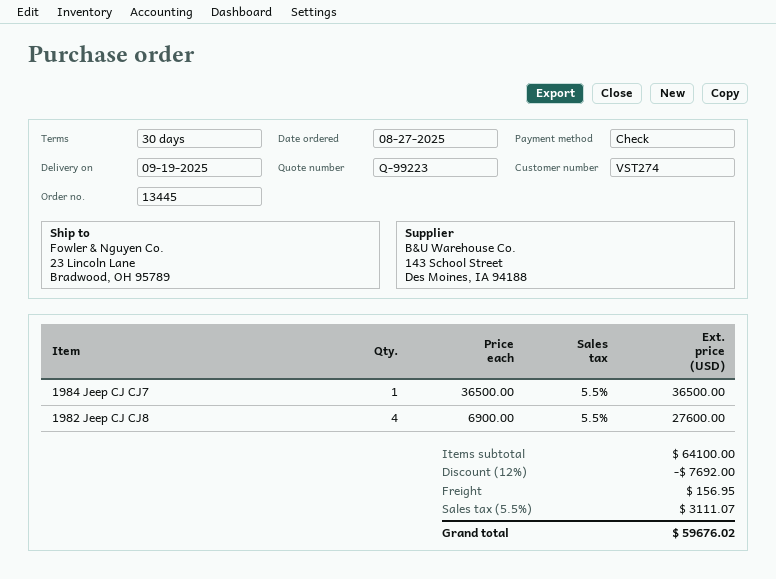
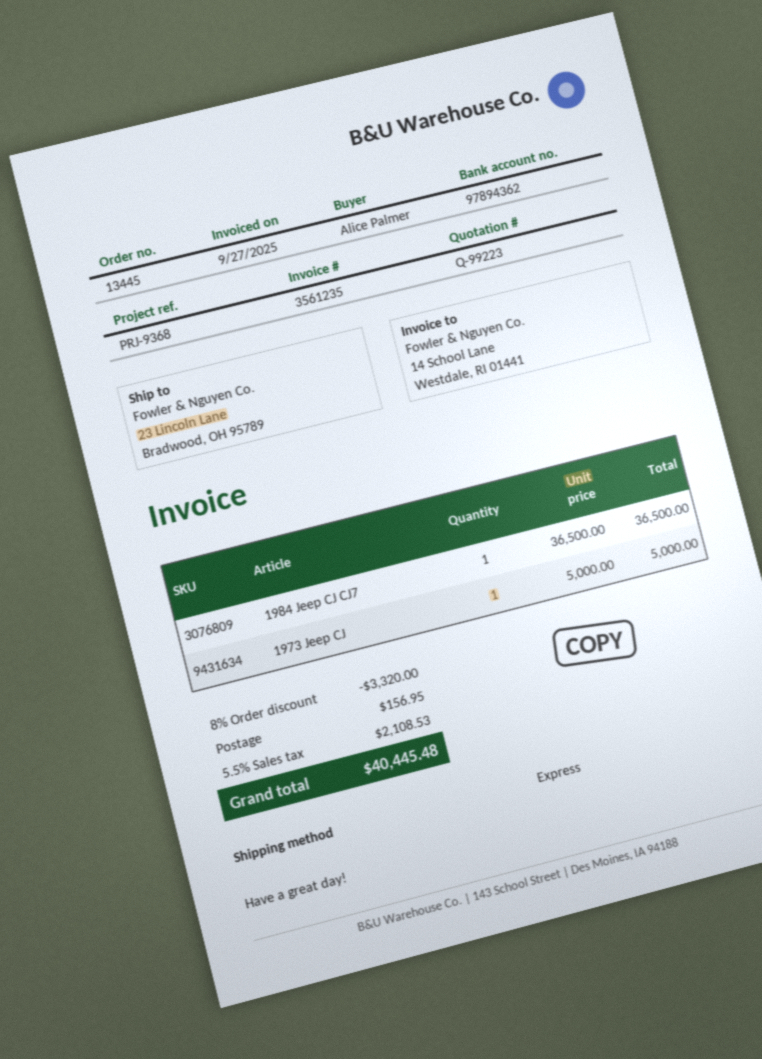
1982 Jeep CJ CJ8: 4 x 6900.00 = 27600.00 -> none
1973 Jeep CJ: none -> 1 x 5000.00 = 5000.00
discount: 12% = 7692.00 -> 8% = 3320.00
tax: 5.5% = 3111.07 -> 5.5% = 2108.53
total: 59676.02 -> 40445.48

